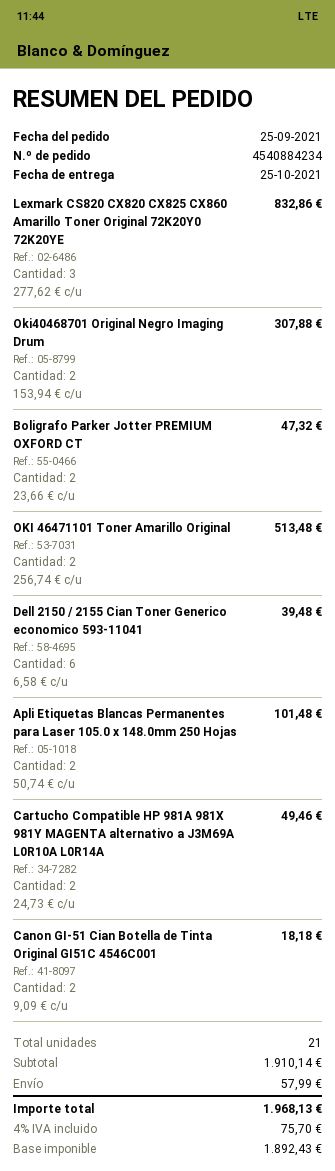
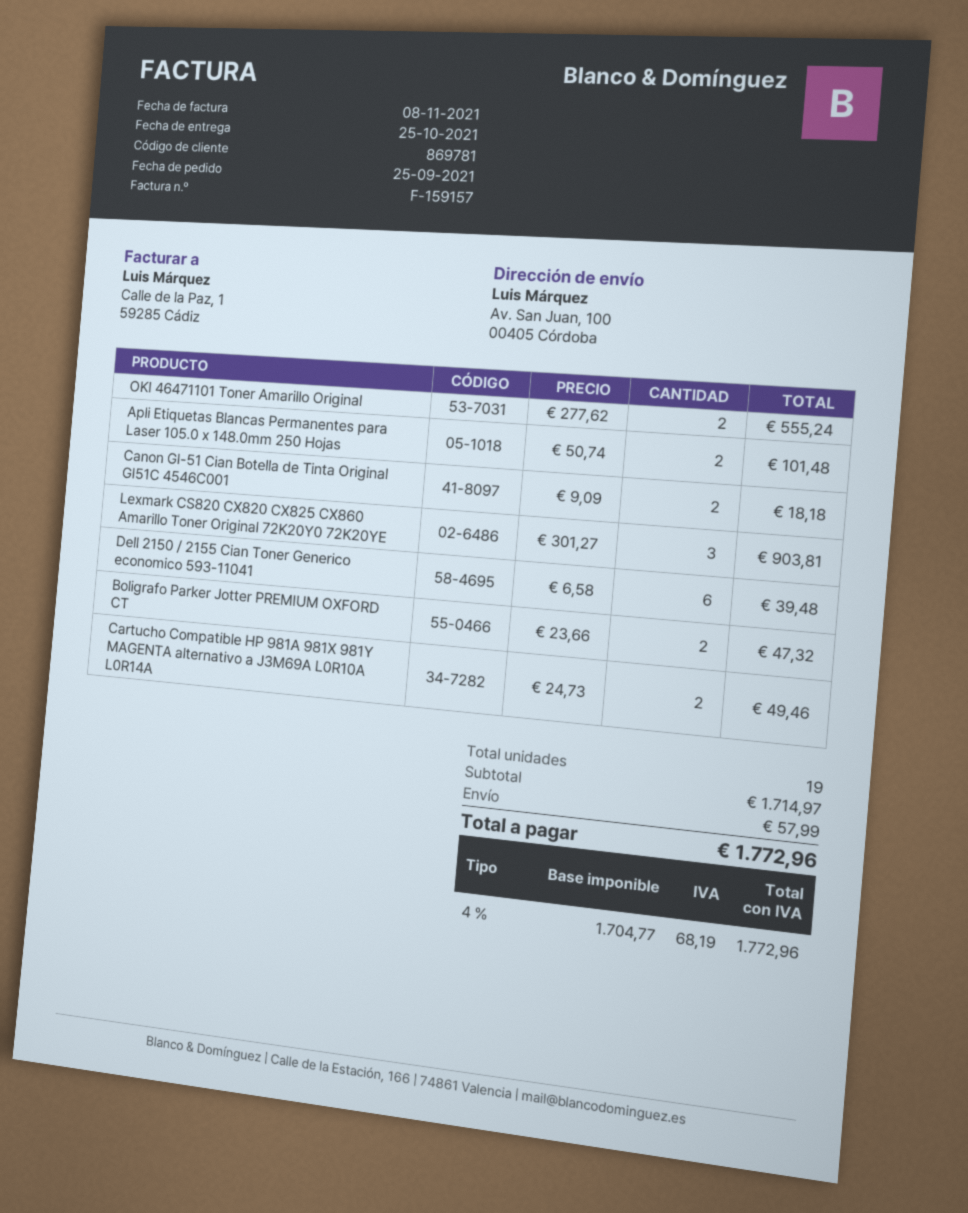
Lexmark CS820 CX820 CX825 CX860 Amarillo Toner Original 72K20Y0 72K20YE: 3 x 277.62 = 832.86 -> 3 x 301.27 = 903.81
Oki40468701 Original Negro Imaging Drum: 2 x 153.94 = 307.88 -> none
OKI 46471101 Toner Amarillo Original: 2 x 256.74 = 513.48 -> 2 x 277.62 = 555.24
total quantity: 21 -> 19
subtotal: 1910.14 -> 1714.97
net: 1892.43 -> 1704.77
tax: 4% = 75.70 -> 4% = 68.19
total: 1968.13 -> 1772.96

